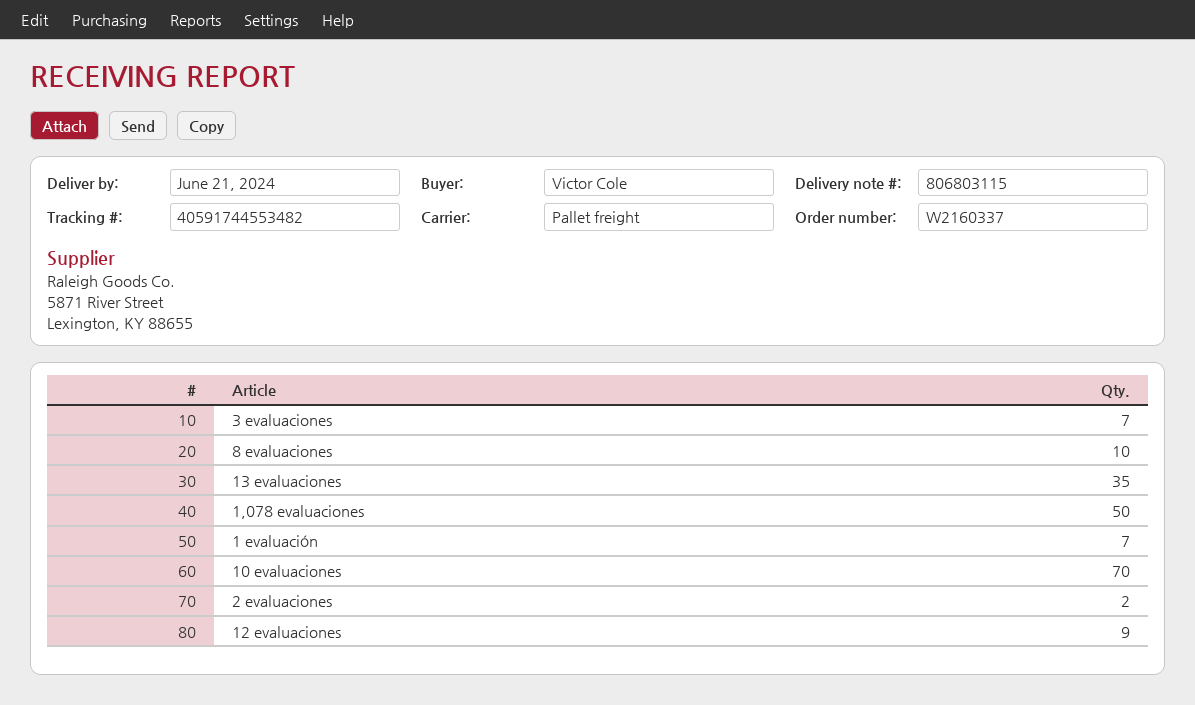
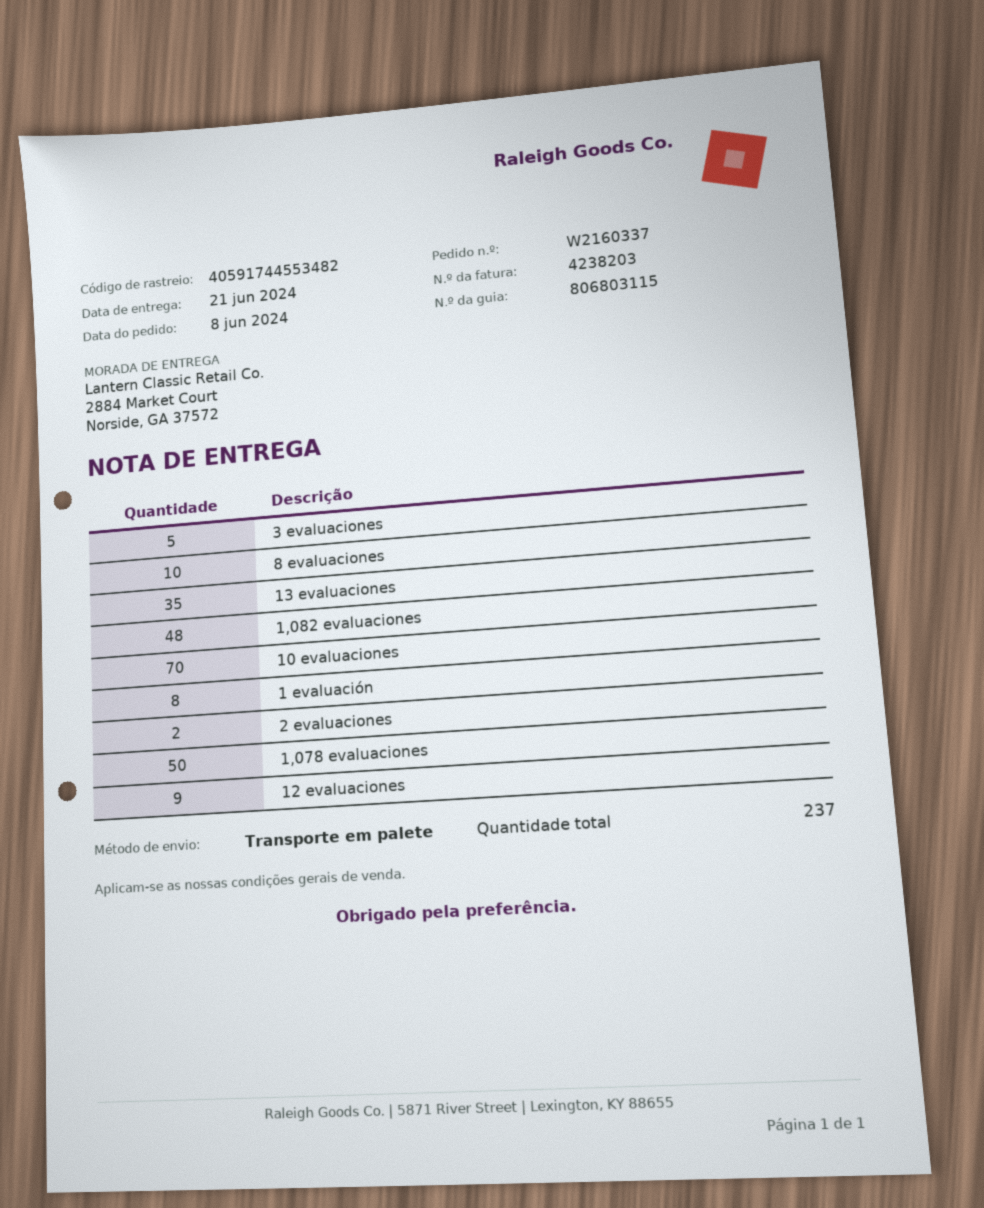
3 evaluaciones: 7 -> 5
1 evaluación: 7 -> 8
1,082 evaluaciones: none -> 48

